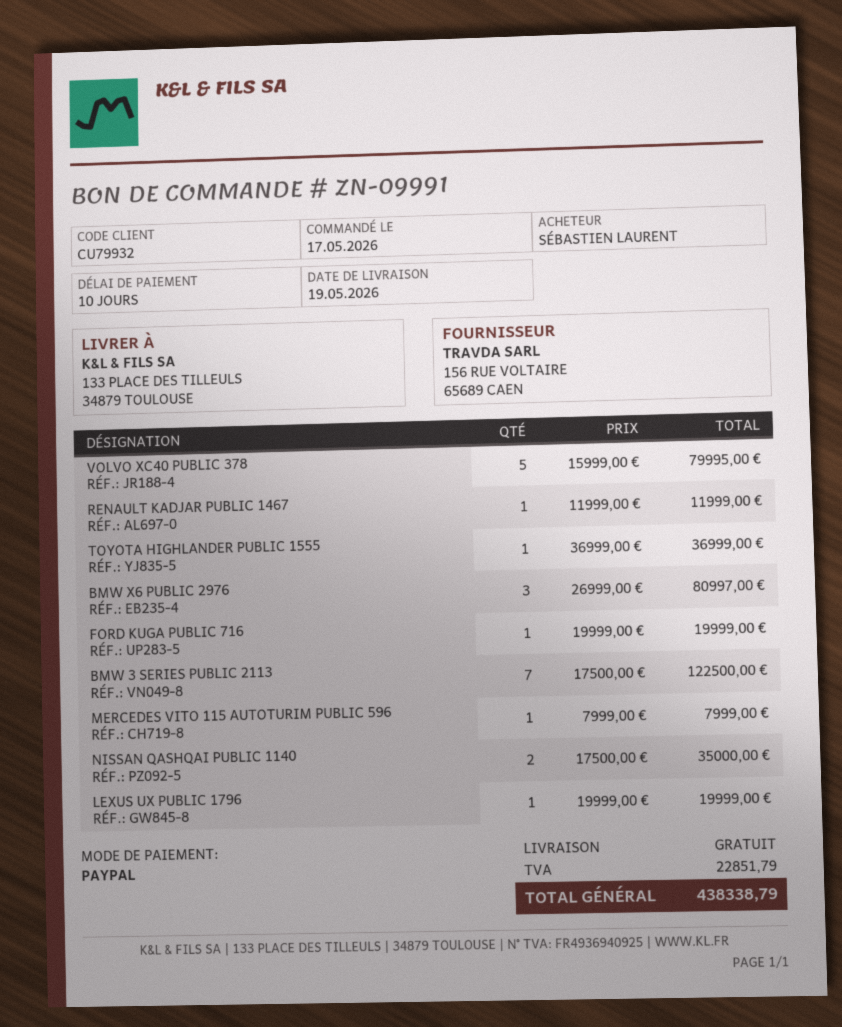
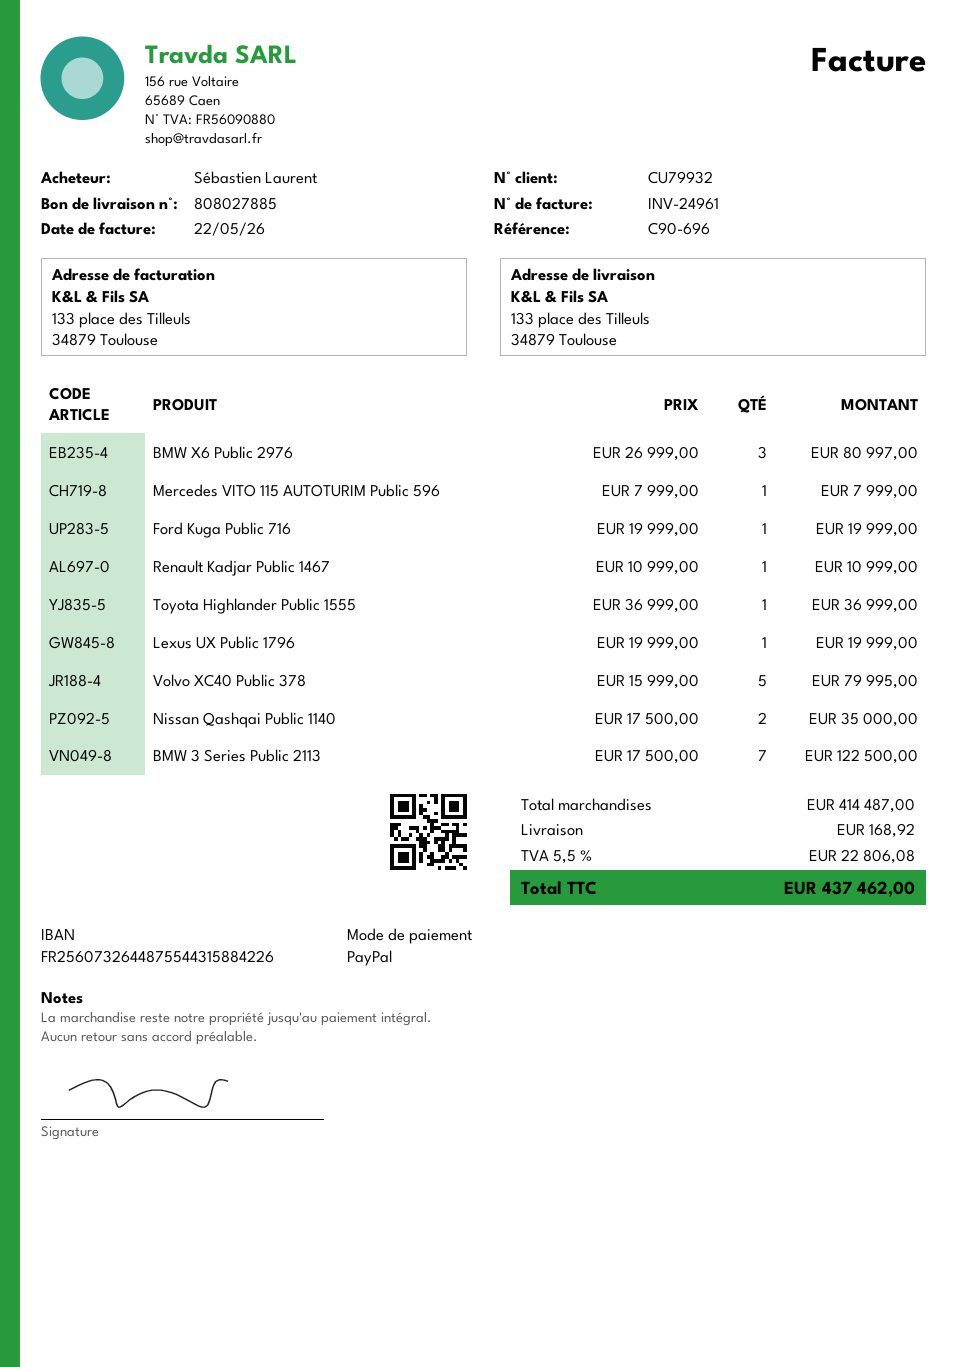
RENAULT KADJAR PUBLIC 1467: 1 x 11999.00 = 11999.00 -> 1 x 10999.00 = 10999.00
shipping: 0.00 -> 168.92
tax: 22851.79 -> 22806.08
total: 438338.79 -> 437462.00

